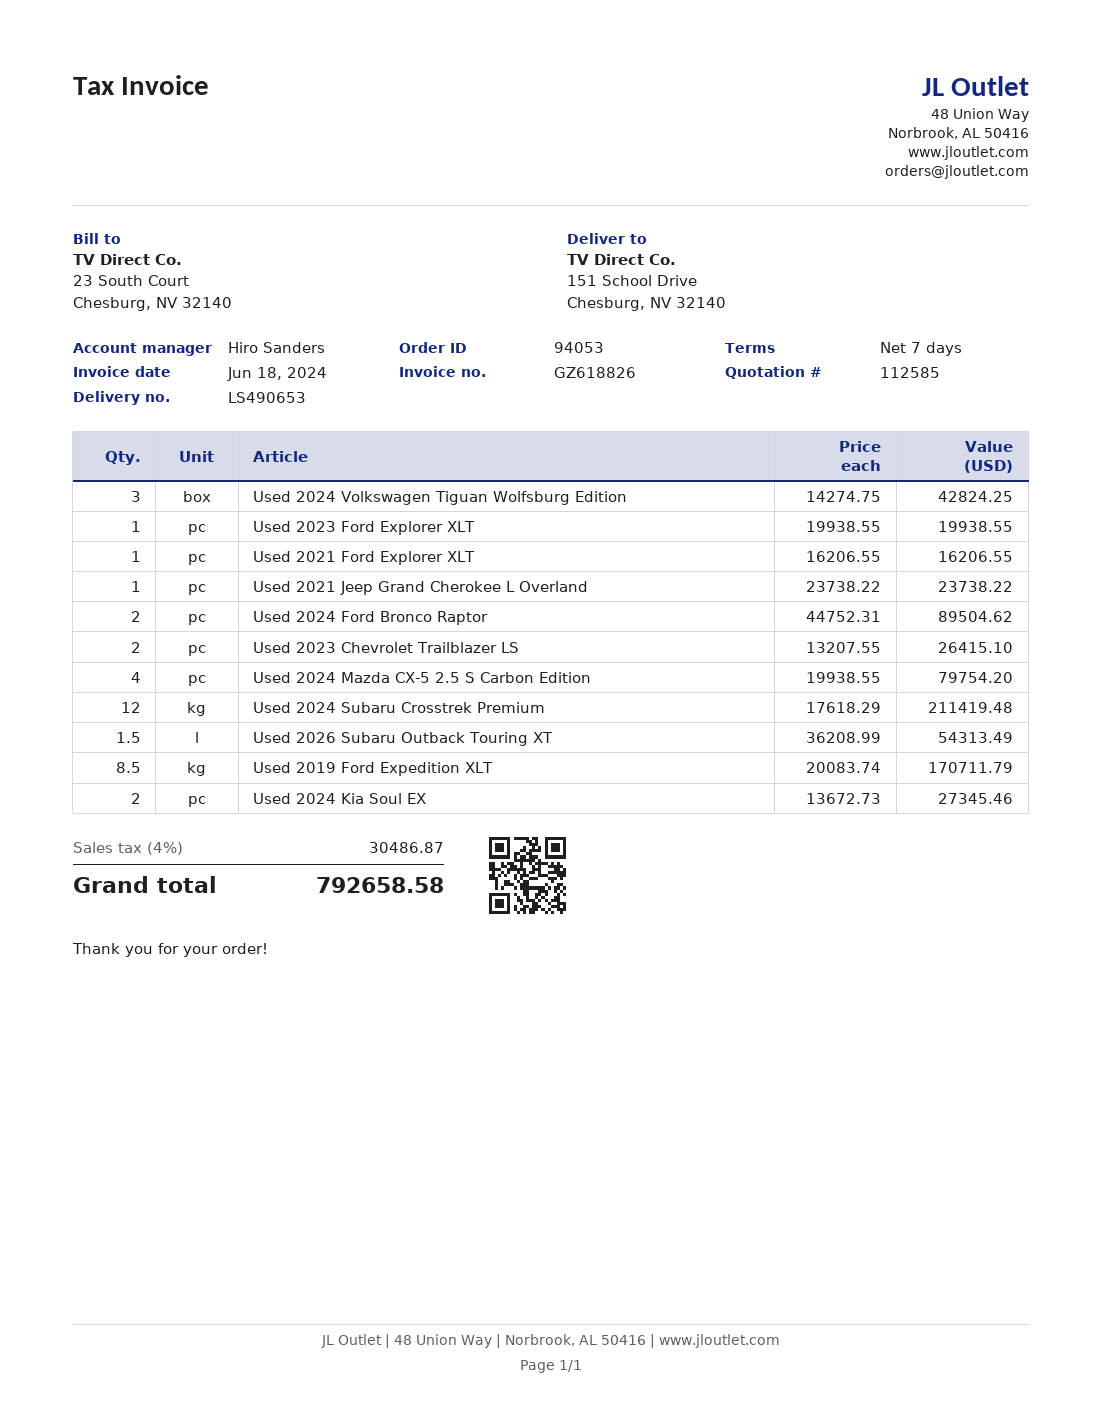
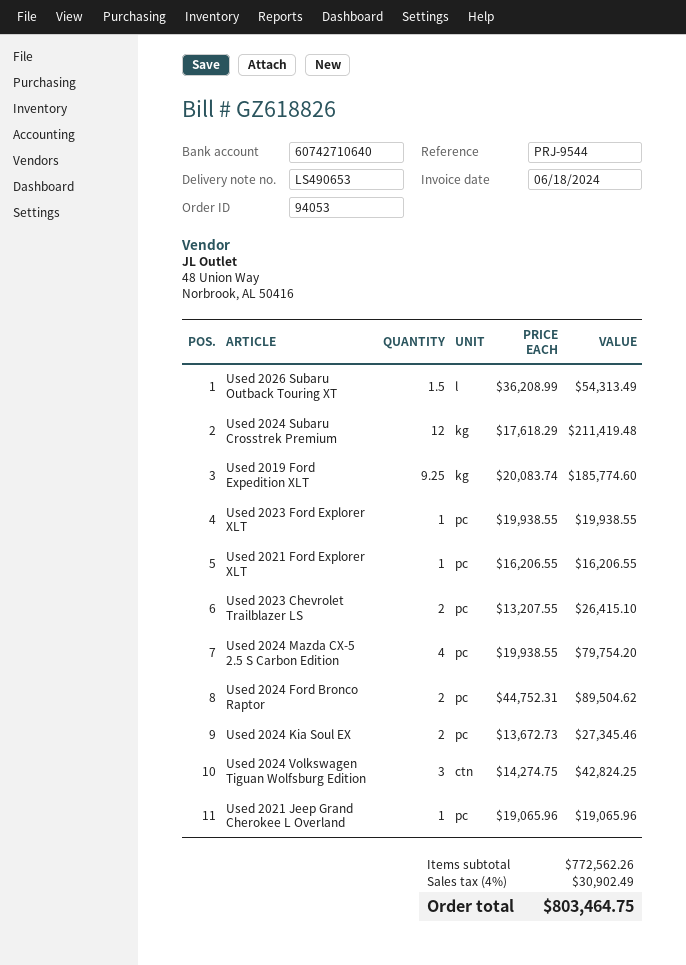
Used 2021 Jeep Grand Cherokee L Overland: 1 x 23738.22 = 23738.22 -> 1 x 19065.96 = 19065.96
Used 2019 Ford Expedition XLT: 8.5 x 20083.74 = 170711.79 -> 9.25 x 20083.74 = 185774.60
tax: 4% = 30486.87 -> 4% = 30902.49
total: 792658.58 -> 803464.75

